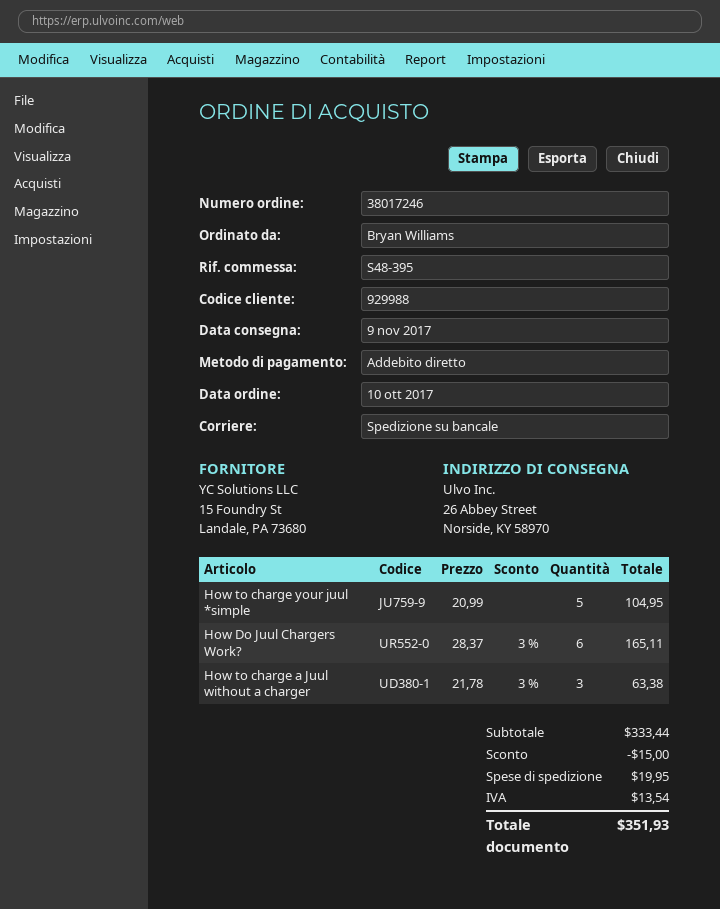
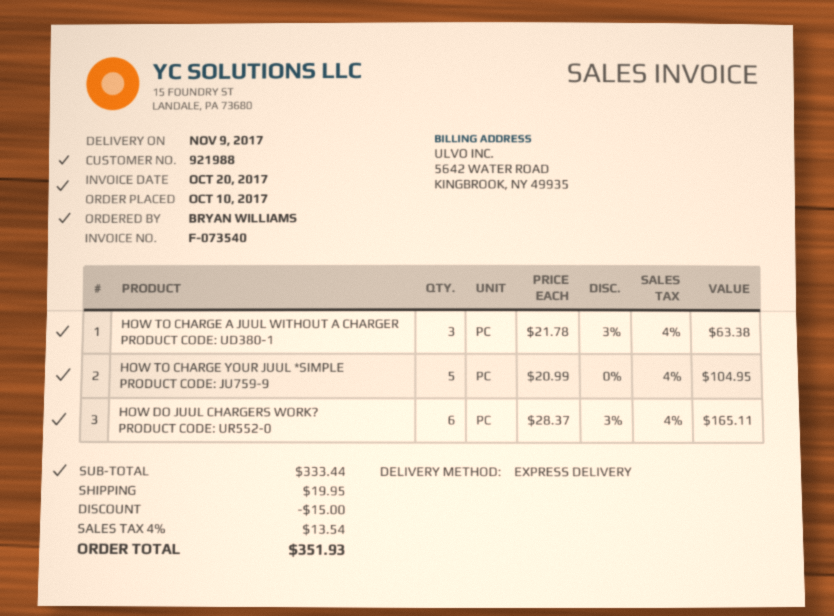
customer number: 929988 -> 921988
shipping method: pallet freight -> express

